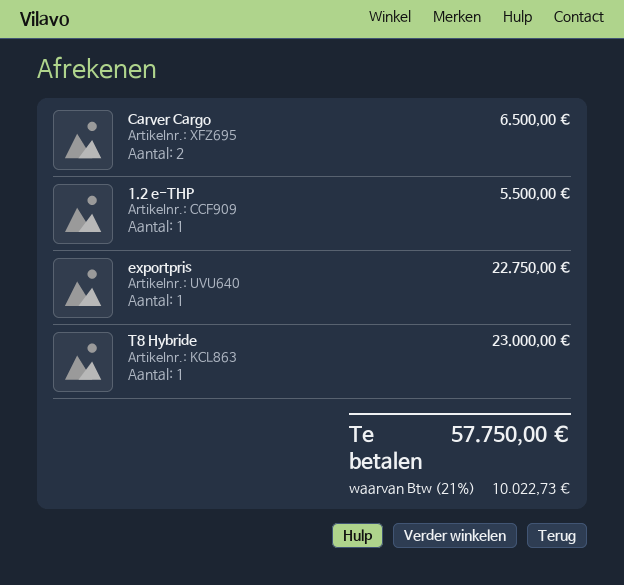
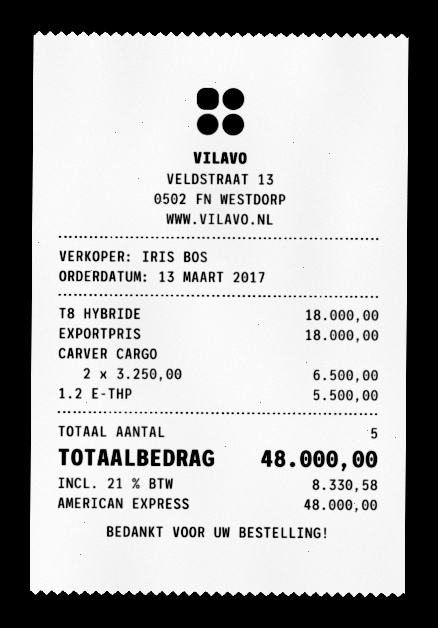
exportpris: 1 for 22750.00 -> 1 for 18000.00
T8 Hybride: 1 for 23000.00 -> 1 for 18000.00
tax: 21% = 10022.73 -> 21% = 8330.58
total: 57750.00 -> 48000.00

